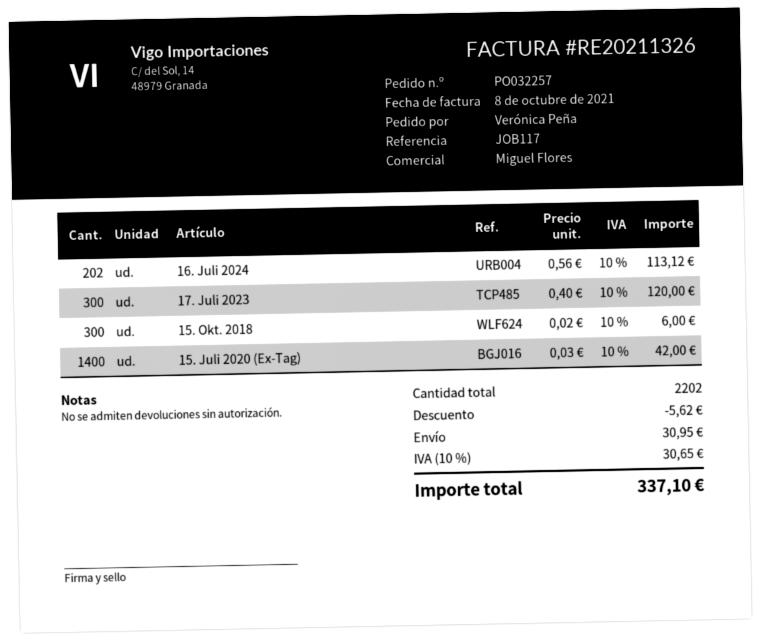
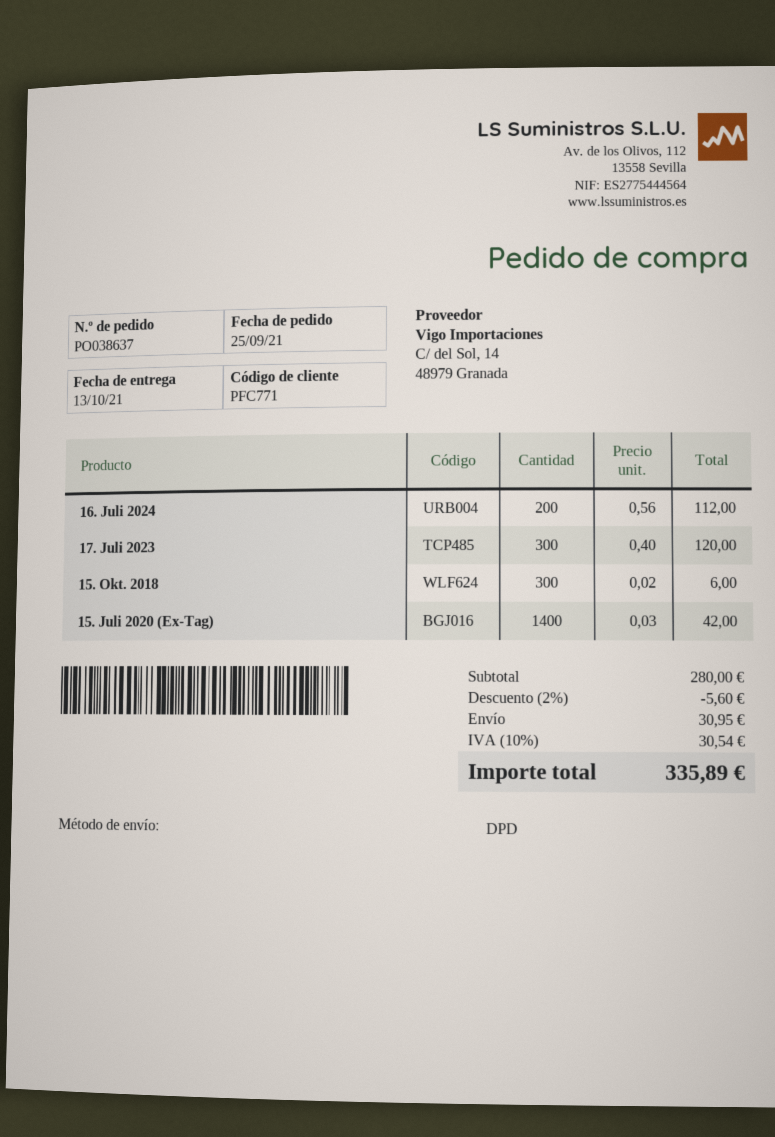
order number: PO032257 -> PO038637
16. Juli 2024: 202 x 0.56 = 113.12 -> 200 x 0.56 = 112.00
discount: 5.62 -> 5.60
tax: 10% = 30.65 -> 10% = 30.54
total: 337.10 -> 335.89

